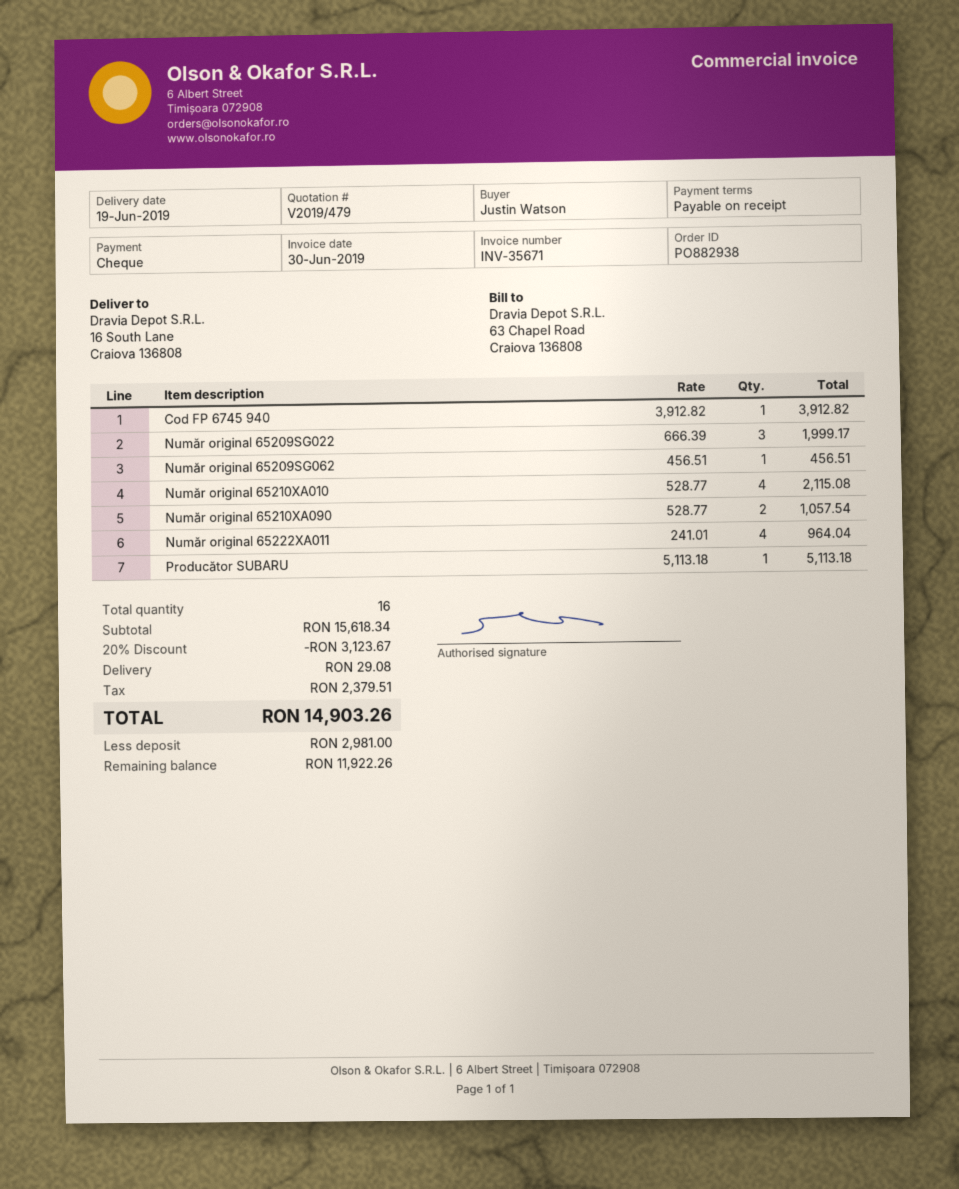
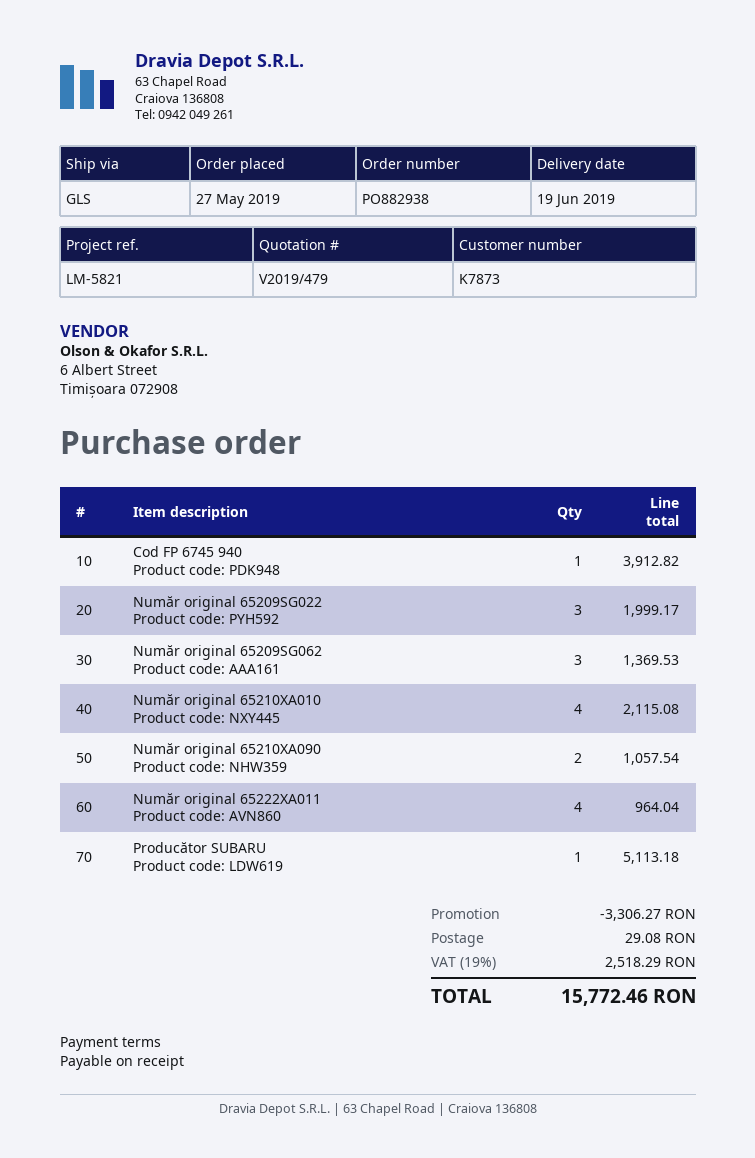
Număr original 65209SG062: 1 for 456.51 -> 3 for 1369.53
discount: 3123.67 -> 3306.27
tax: 2379.51 -> 2518.29
total: 14903.26 -> 15772.46

